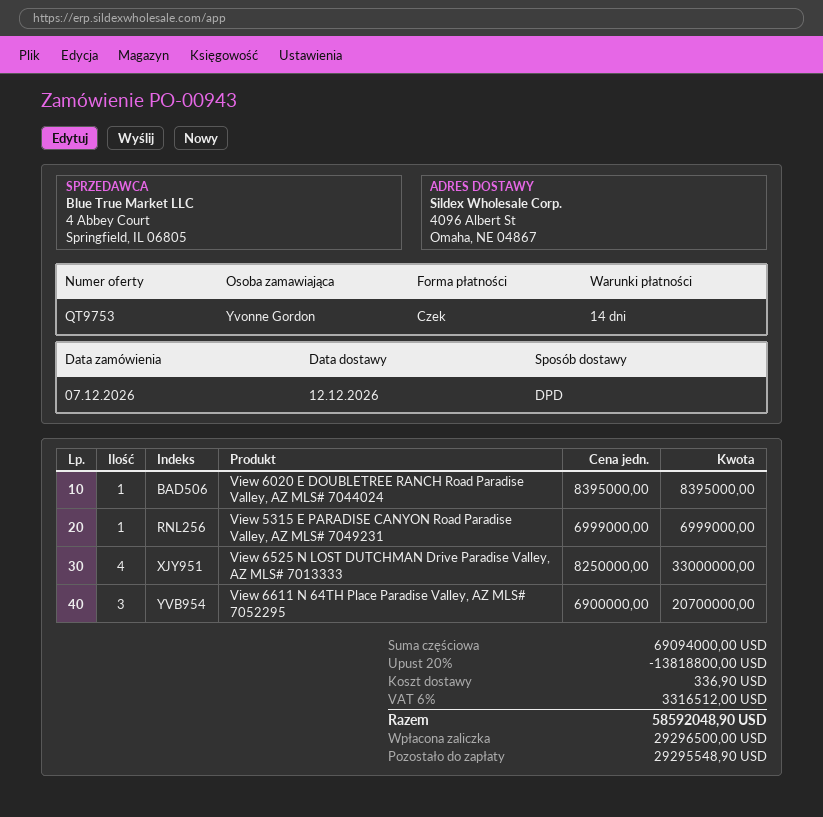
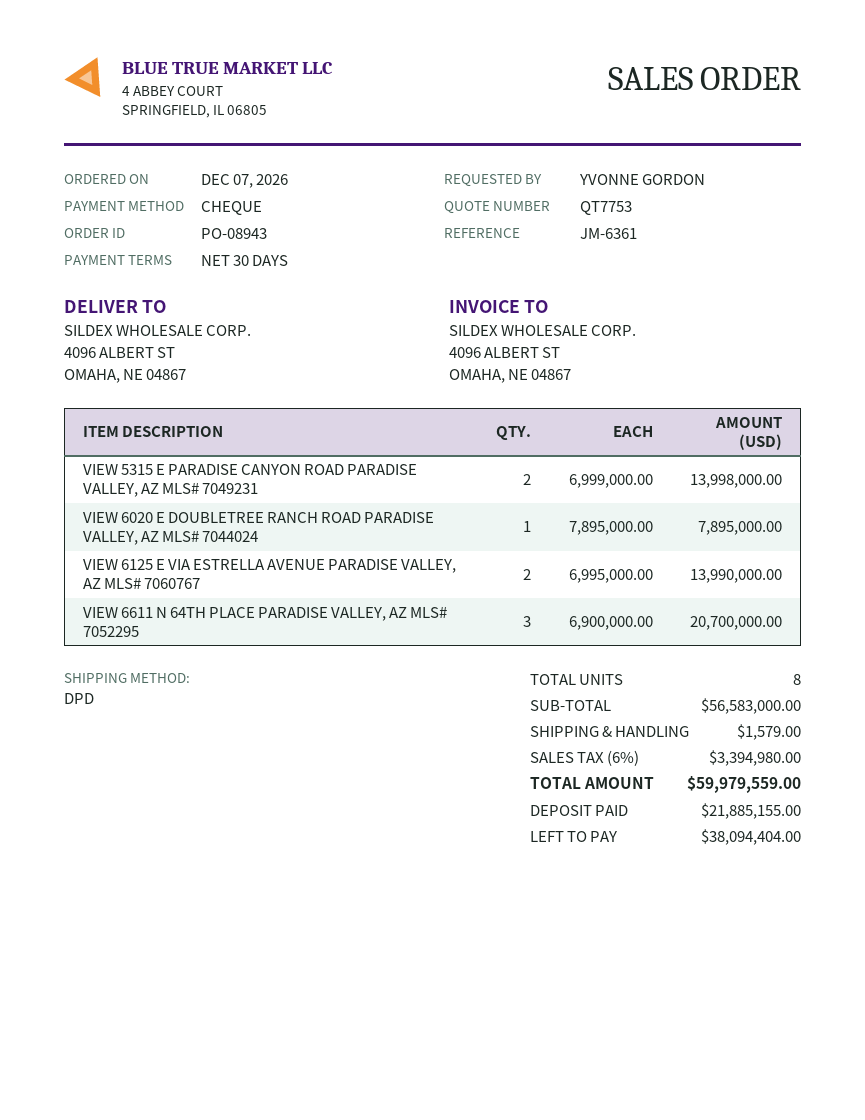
quote number: QT9753 -> QT7753
order number: PO-00943 -> PO-08943
payment terms: 14 days -> 30 days
View 6020 E DOUBLETREE RANCH Road Paradise Valley, AZ MLS# 7044024: 1 x 8395000.00 = 8395000.00 -> 1 x 7895000.00 = 7895000.00
View 5315 E PARADISE CANYON Road Paradise Valley, AZ MLS# 7049231: 1 x 6999000.00 = 6999000.00 -> 2 x 6999000.00 = 13998000.00
View 6525 N LOST DUTCHMAN Drive Paradise Valley, AZ MLS# 7013333: 4 x 8250000.00 = 33000000.00 -> none
VIEW 6125 E VIA ESTRELLA AVENUE PARADISE VALLEY, AZ MLS# 7060767: none -> 2 x 6995000.00 = 13990000.00
subtotal: 69094000.00 -> 56583000.00
discount: 20% = 13818800.00 -> none
shipping: 336.90 -> 1579.00
tax: 6% = 3316512.00 -> 6% = 3394980.00
total: 58592048.90 -> 59979559.00
deposit: 29296500.00 -> 21885155.00
balance: 29295548.90 -> 38094404.00

